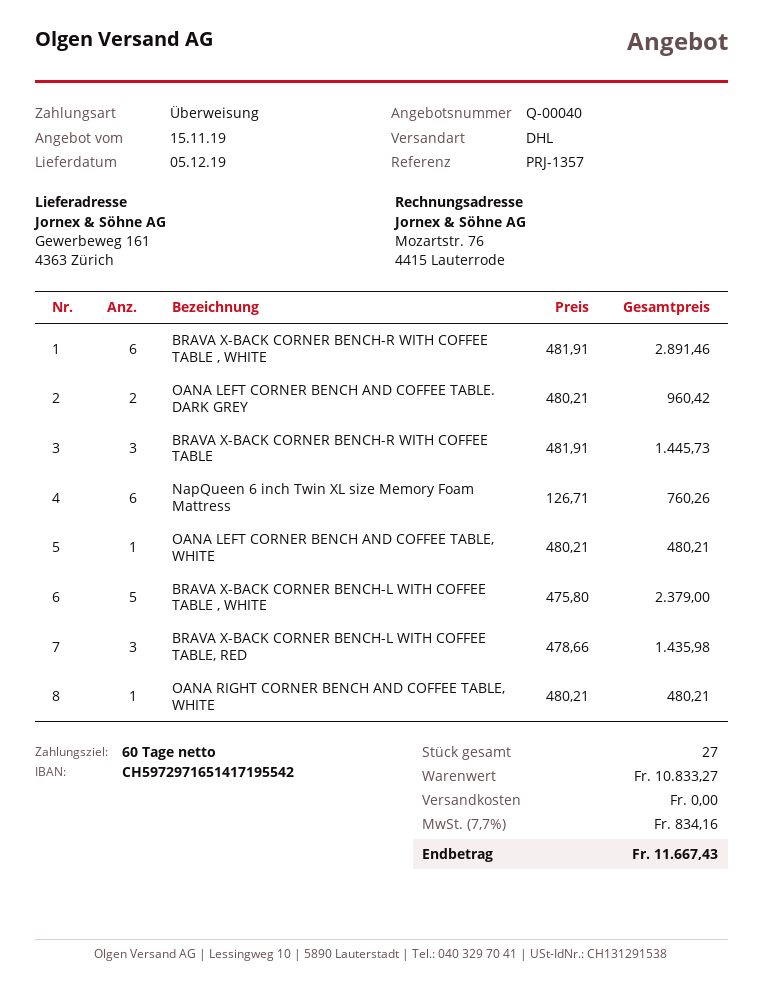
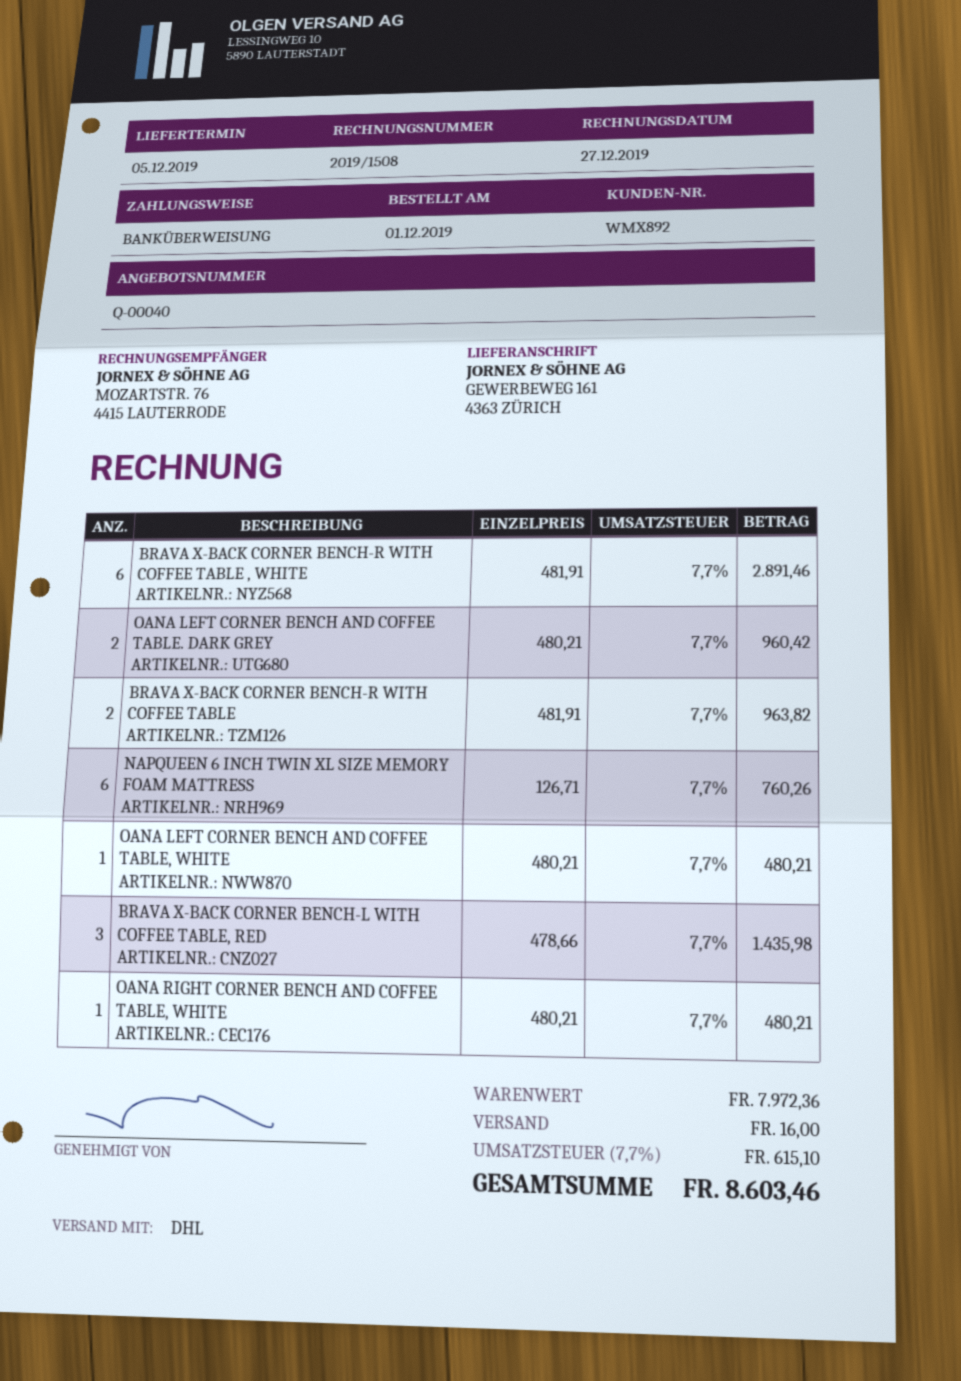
BRAVA X-BACK CORNER BENCH-R WITH COFFEE TABLE: 3 x 481.91 = 1445.73 -> 2 x 481.91 = 963.82
BRAVA X-BACK CORNER BENCH-L WITH COFFEE TABLE , WHITE: 5 x 475.80 = 2379.00 -> none
subtotal: 10833.27 -> 7972.36
shipping: 0.00 -> 16.00
tax: 7.7% = 834.16 -> 7.7% = 615.10
total: 11667.43 -> 8603.46

